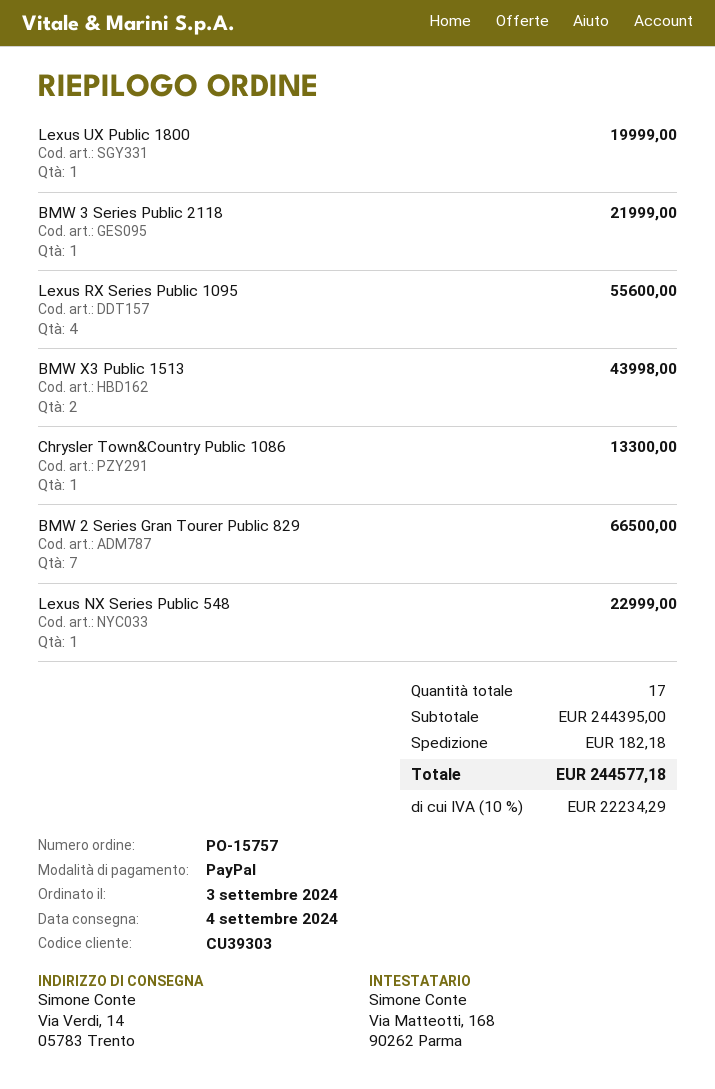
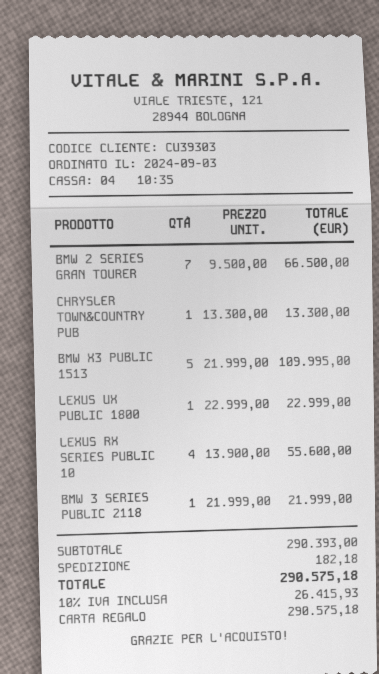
payment method: PayPal -> gift card
Lexus UX Public 1800: 1 for 19999.00 -> 1 for 22999.00
BMW X3 Public 1513: 2 for 43998.00 -> 5 for 109995.00
Lexus NX Series Public 548: 1 for 22999.00 -> none
subtotal: 244395.00 -> 290393.00
tax: 10% = 22234.29 -> 10% = 26415.93
total: 244577.18 -> 290575.18

